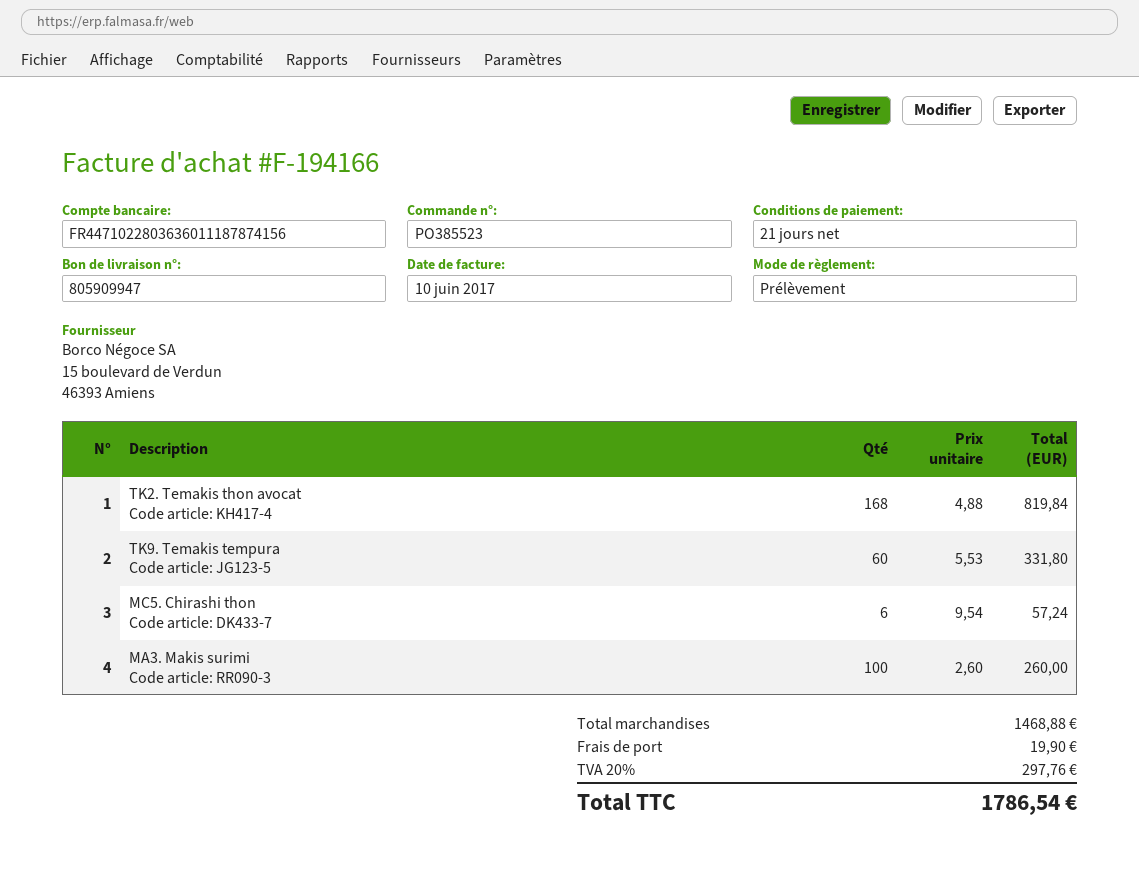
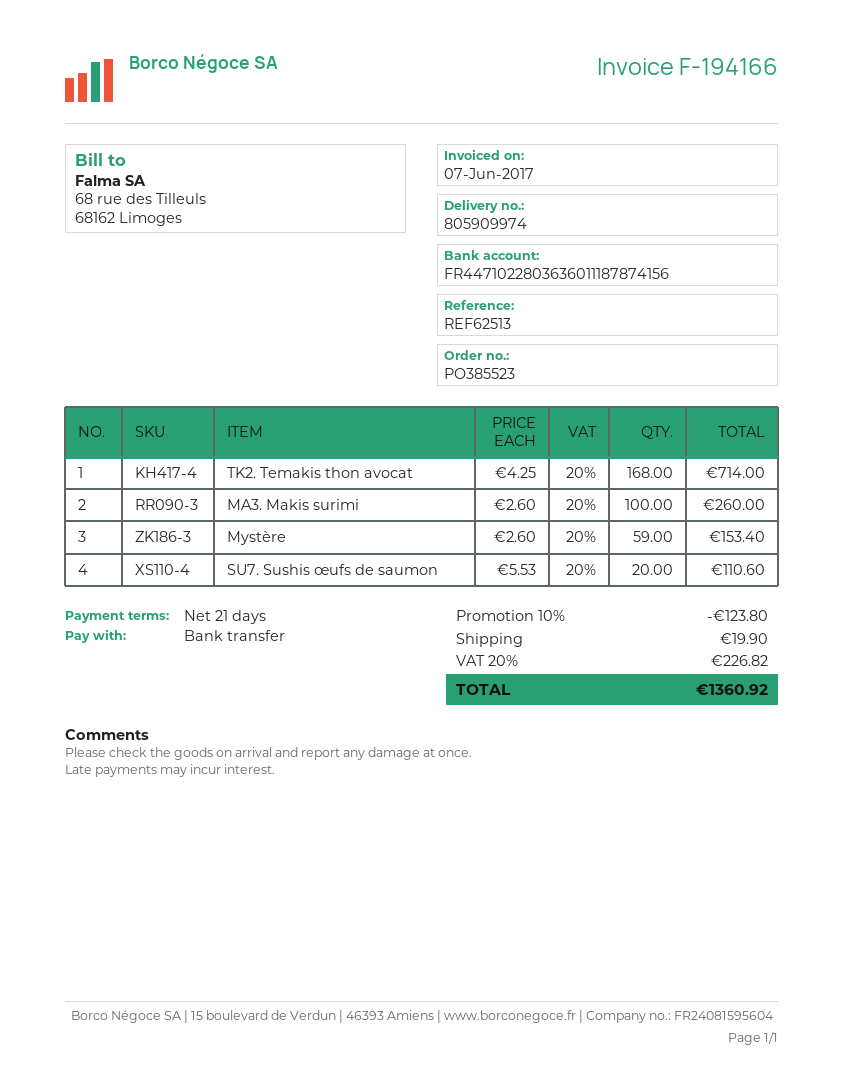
delivery note number: 805909947 -> 805909974
invoice date: 2017-06-10 -> 2017-06-07
payment method: direct debit -> bank transfer
TK2. Temakis thon avocat: 168 x 4.88 = 819.84 -> 168 x 4.25 = 714.00
TK9. Temakis tempura: 60 x 5.53 = 331.80 -> none
MC5. Chirashi thon: 6 x 9.54 = 57.24 -> none
Mystère: none -> 59 x 2.60 = 153.40
SU7. Sushis œufs de saumon: none -> 20 x 5.53 = 110.60
discount: none -> 10% = 123.80
tax: 20% = 297.76 -> 20% = 226.82
total: 1786.54 -> 1360.92

